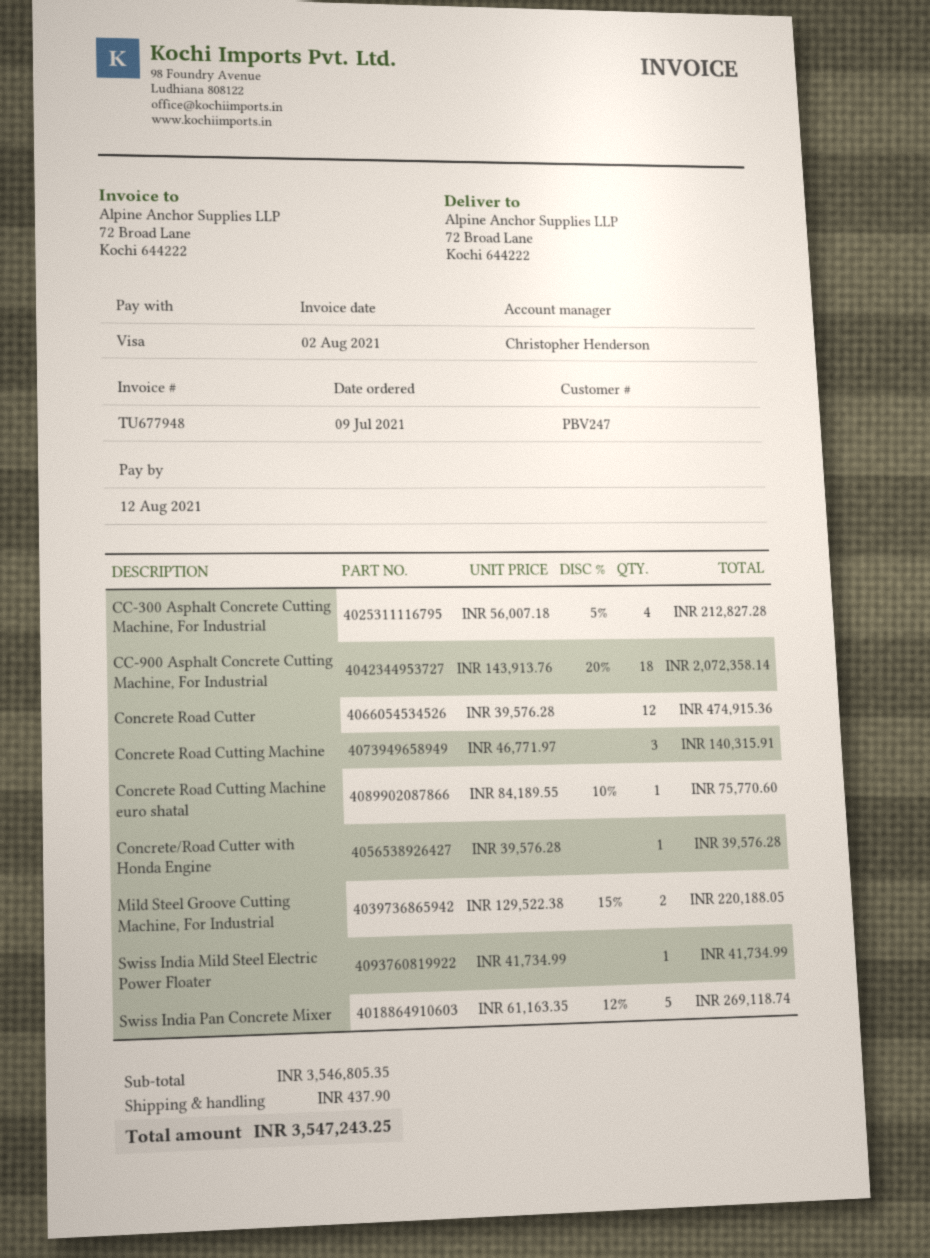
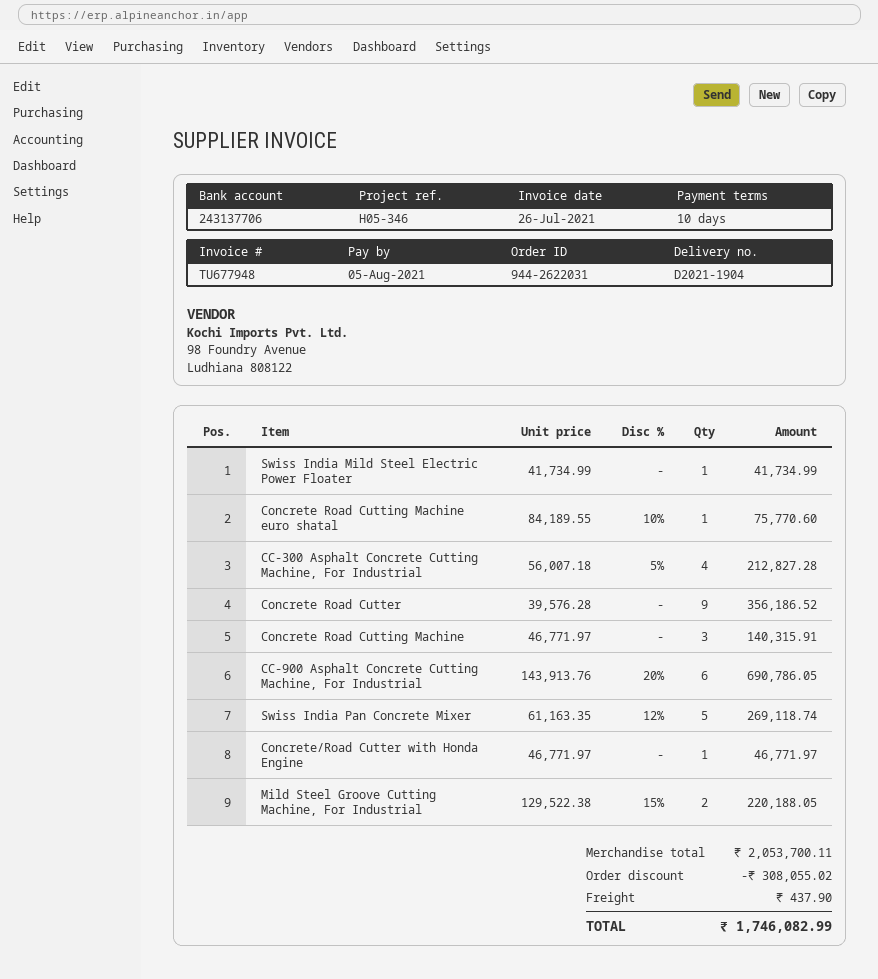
invoice date: 2021-08-02 -> 2021-07-26
due date: 2021-08-12 -> 2021-08-05
CC-900 Asphalt Concrete Cutting Machine, For Industrial: 18 x 143913.76 - 20% = 2072358.14 -> 6 x 143913.76 - 20% = 690786.05
Concrete Road Cutter: 12 x 39576.28 = 474915.36 -> 9 x 39576.28 = 356186.52
Concrete/Road Cutter with Honda Engine: 1 x 39576.28 = 39576.28 -> 1 x 46771.97 = 46771.97
subtotal: 3546805.35 -> 2053700.11
discount: none -> 308055.02
total: 3547243.25 -> 1746082.99

